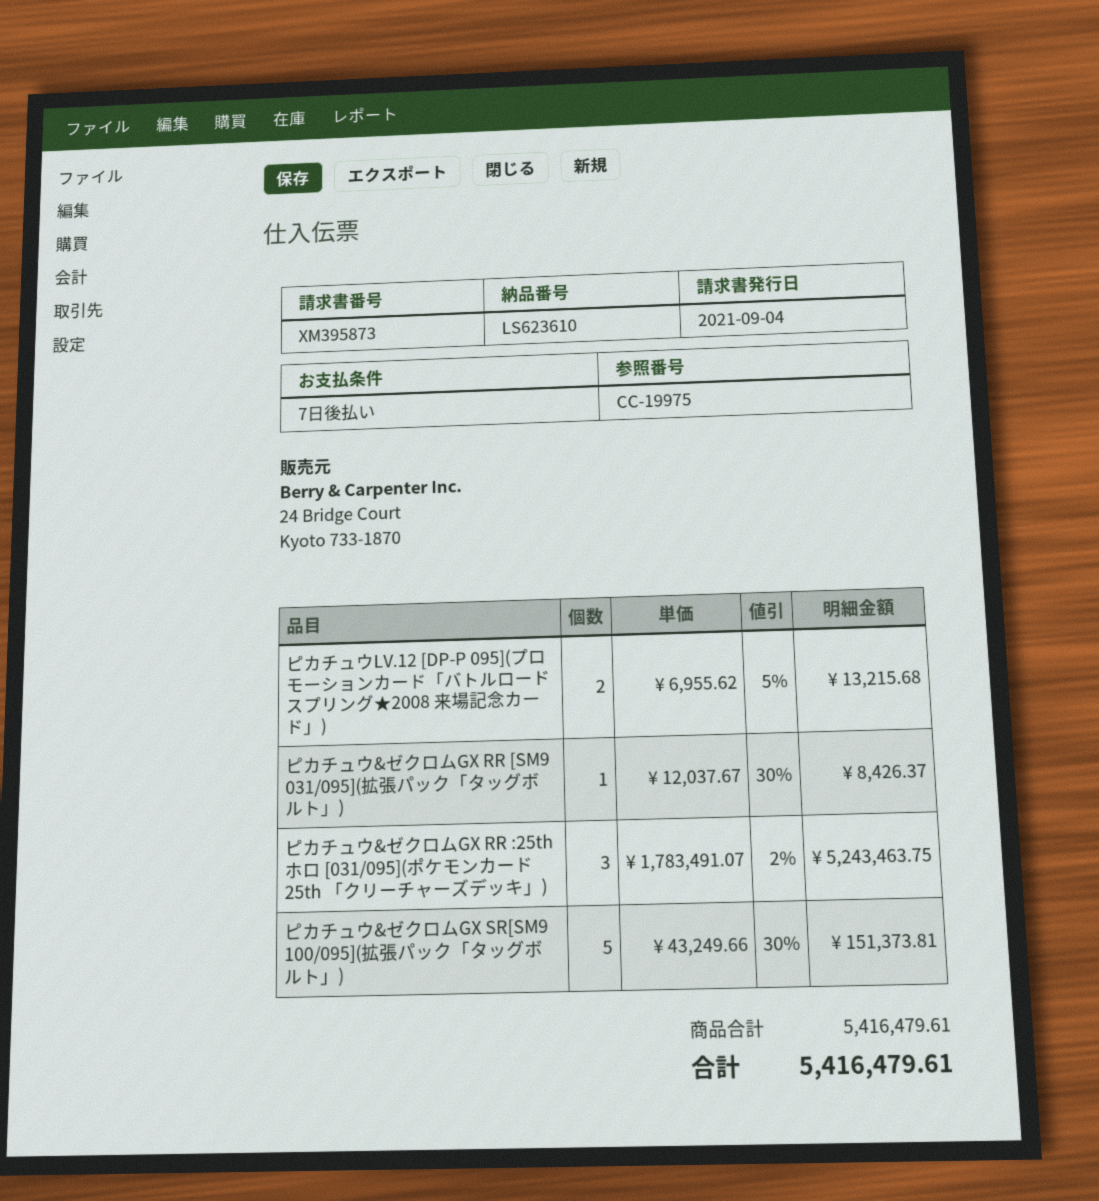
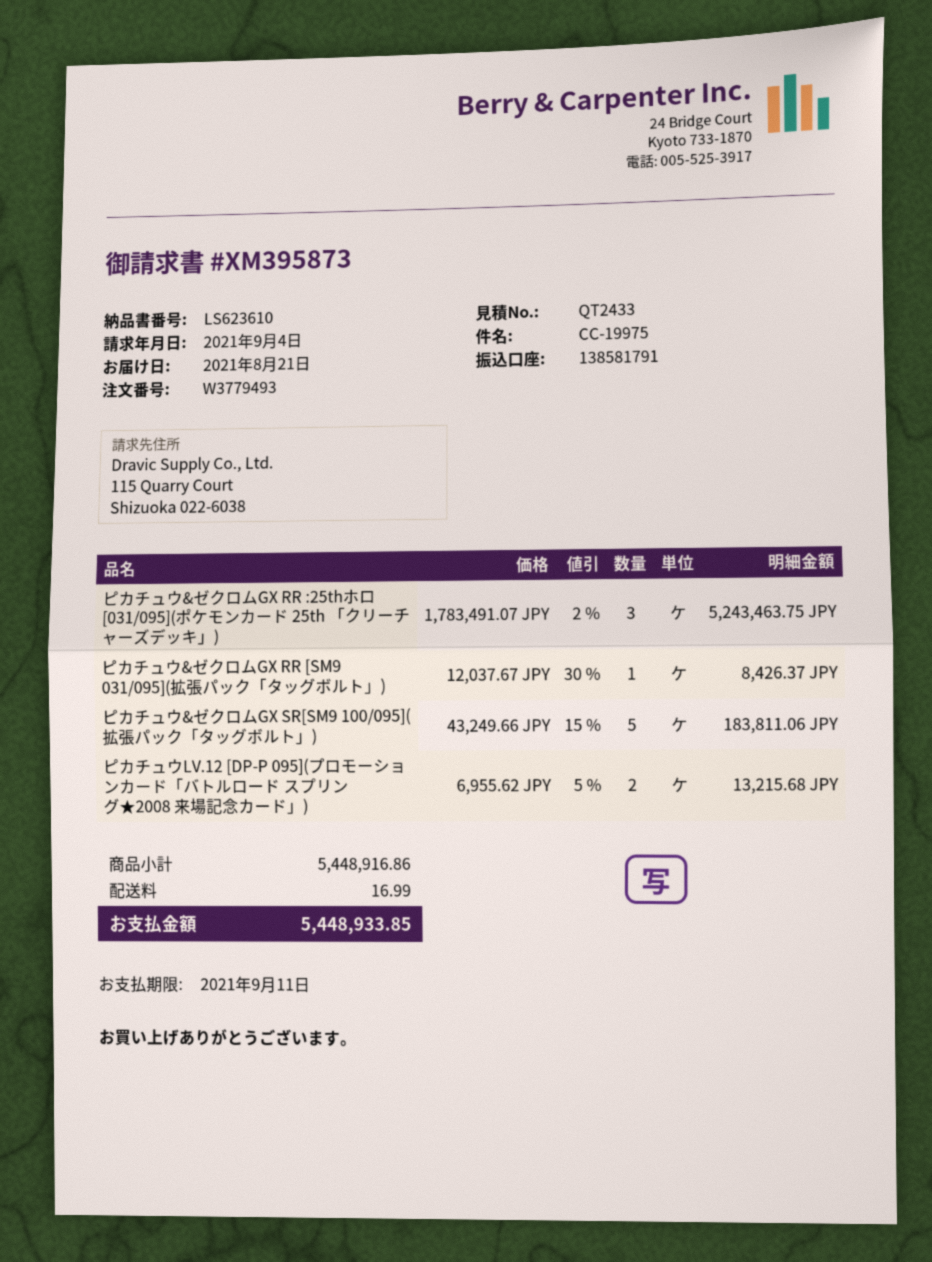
ピカチュウ&ゼクロムGX SR[SM9 100/095](拡張パック「タッグボルト」): 5 x 43249.66 - 30% = 151373.81 -> 5 x 43249.66 - 15% = 183811.06
subtotal: 5416479.61 -> 5448916.86
shipping: none -> 16.99
total: 5416479.61 -> 5448933.85

